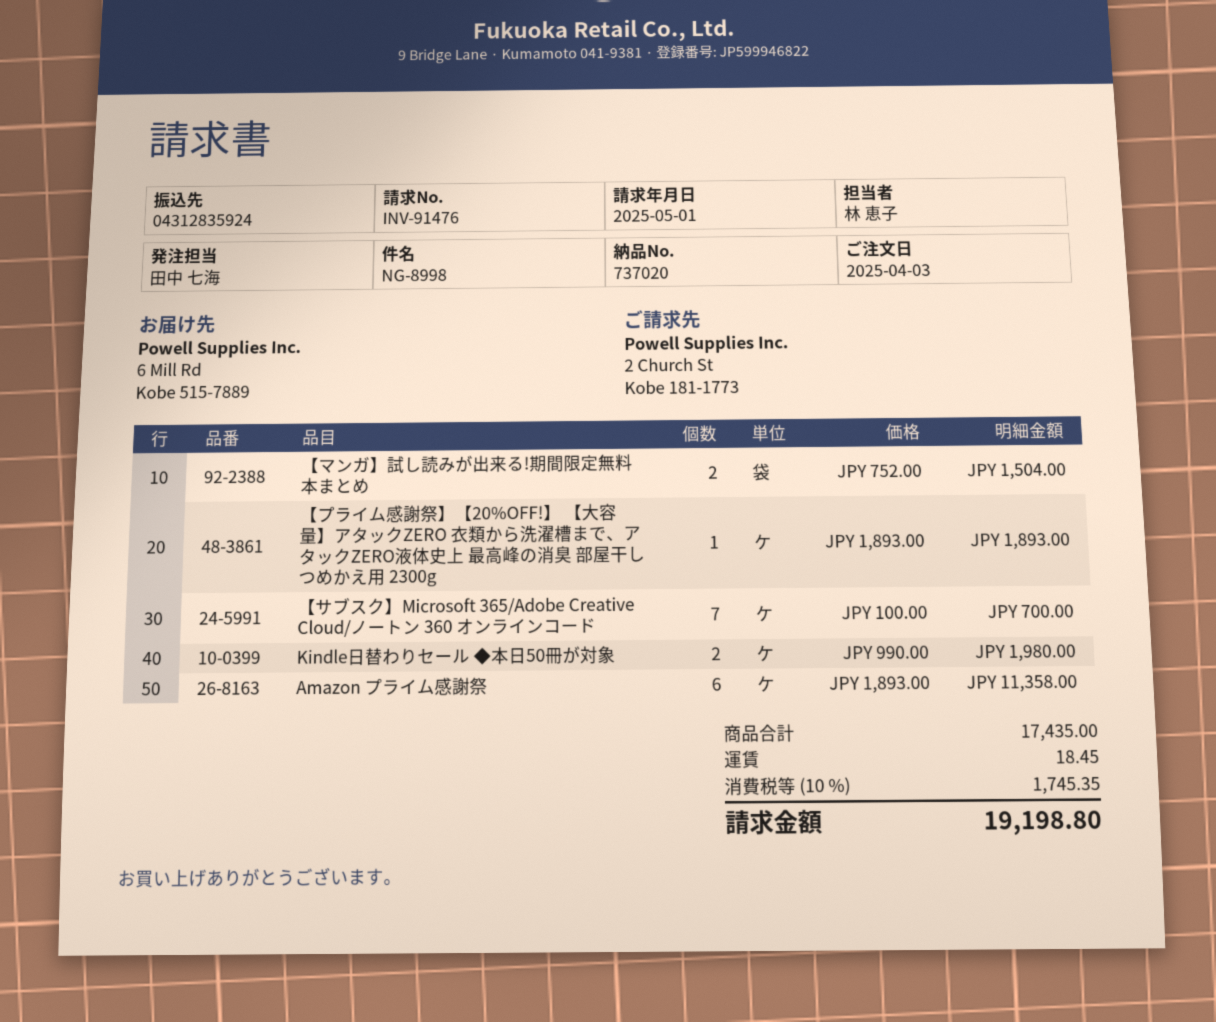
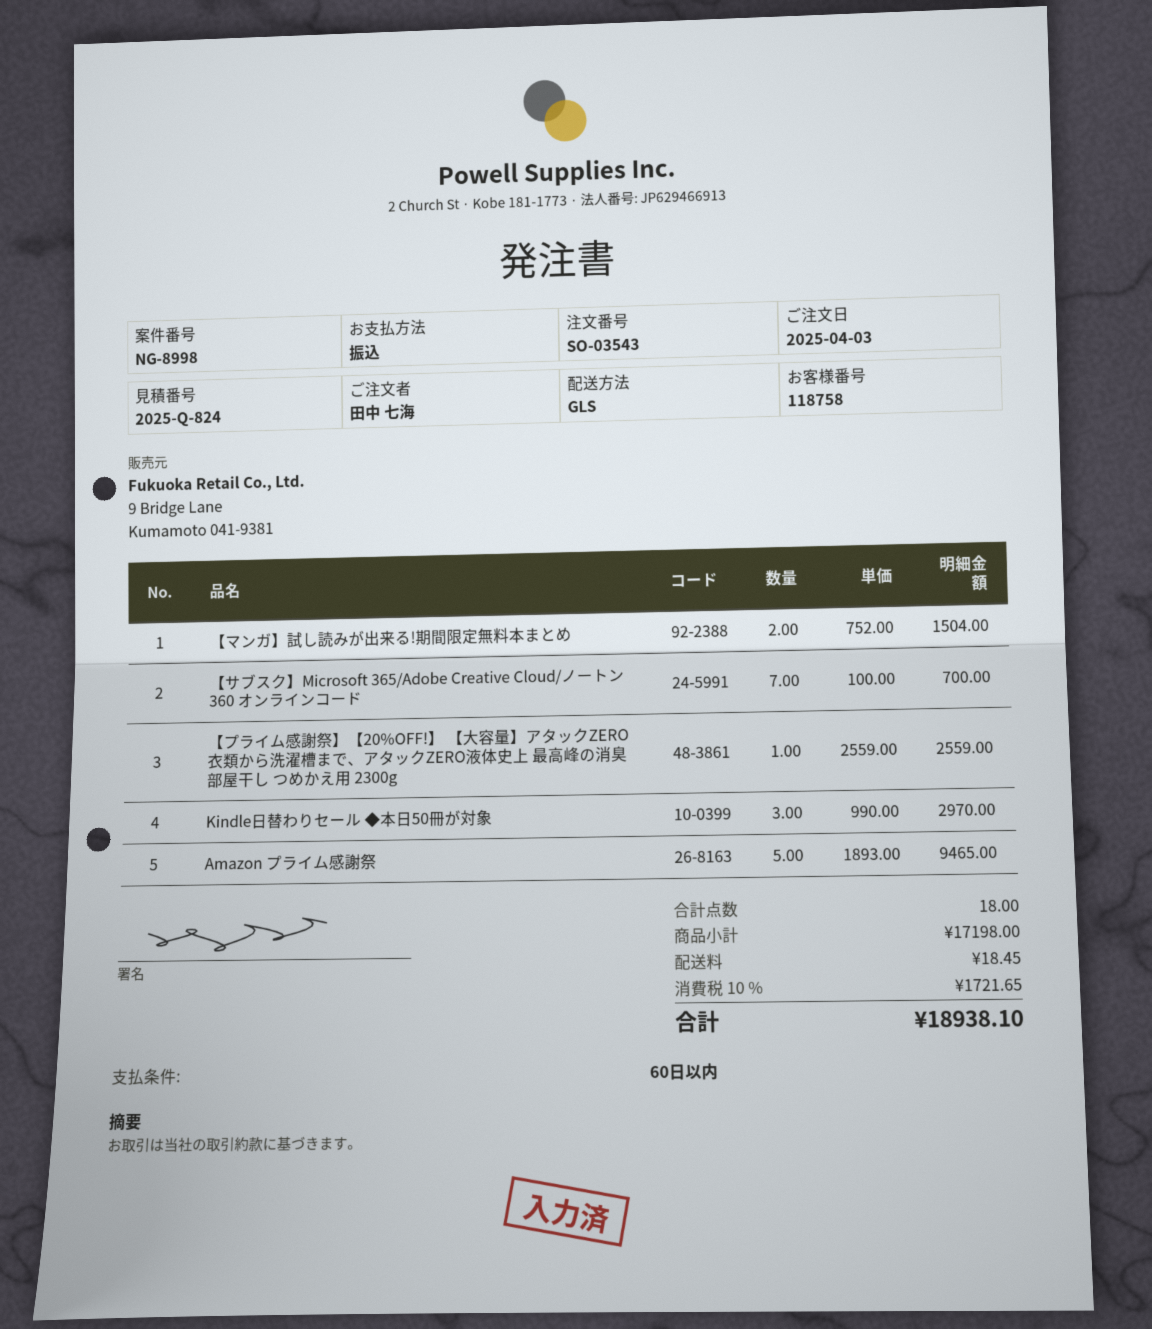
【プライム感謝祭】【20%OFF!】 【大容量】アタックZERO 衣類から洗濯槽まで、アタックZERO液体史上 最高峰の消臭 部屋干し つめかえ用 2300g: 1 x 1893.00 = 1893.00 -> 1 x 2559.00 = 2559.00
Kindle日替わりセール ◆本日50冊が対象: 2 x 990.00 = 1980.00 -> 3 x 990.00 = 2970.00
Amazon プライム感謝祭: 6 x 1893.00 = 11358.00 -> 5 x 1893.00 = 9465.00
subtotal: 17435.00 -> 17198.00
tax: 10% = 1745.35 -> 10% = 1721.65
total: 19198.80 -> 18938.10

